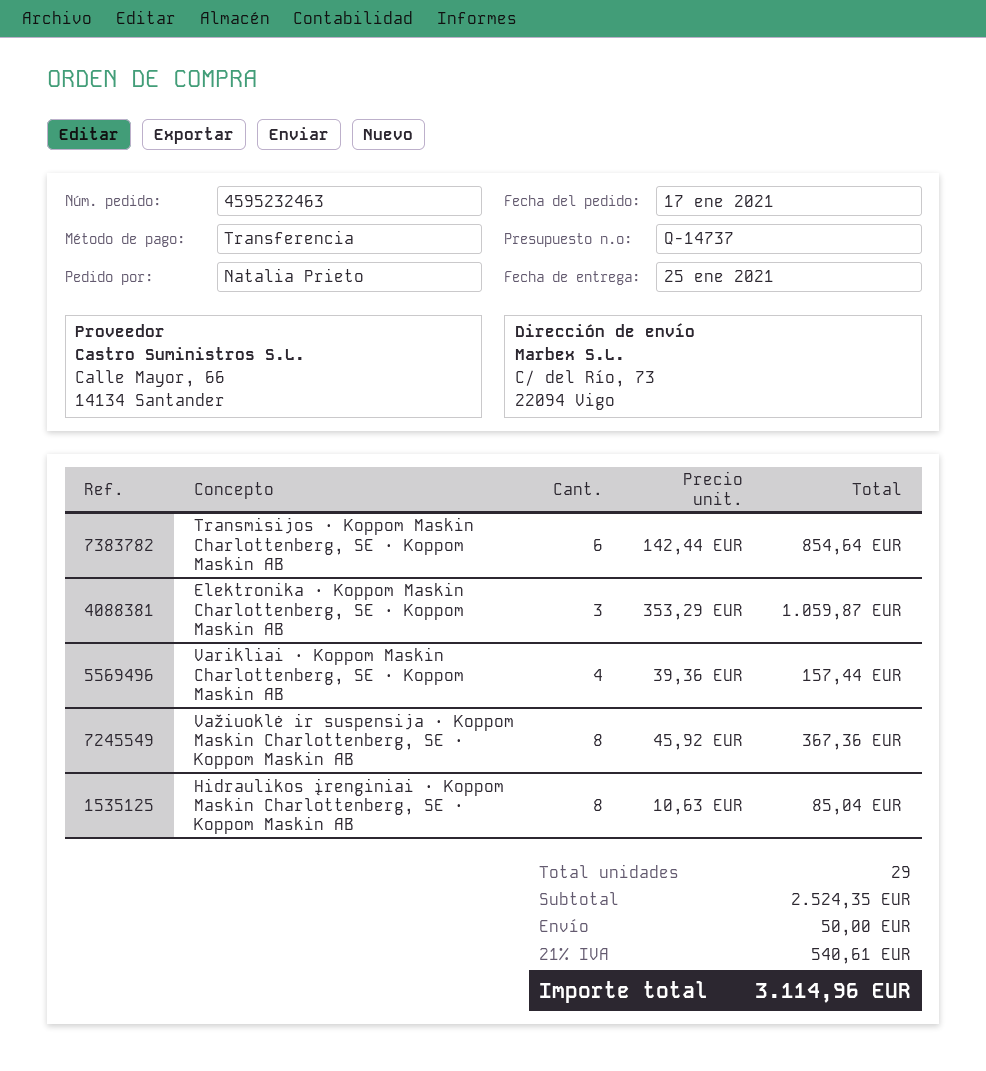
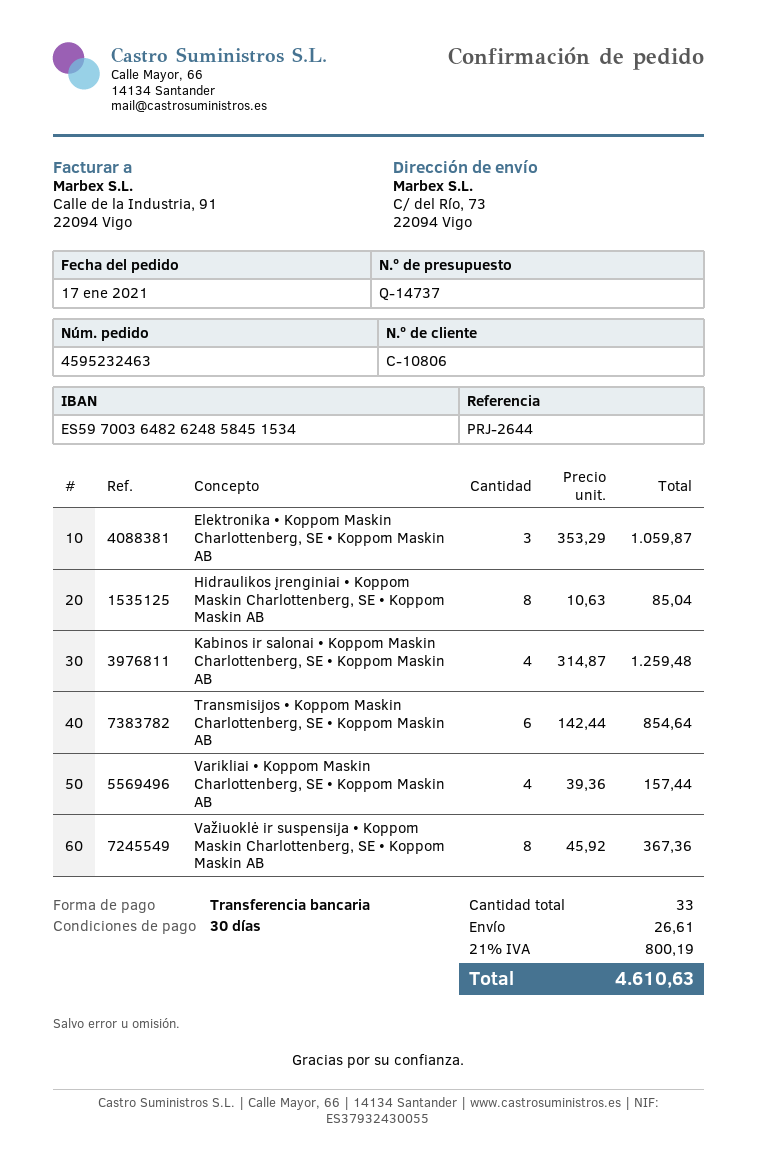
Kabinos ir salonai • Koppom Maskin Charlottenberg, SE • Koppom Maskin AB: none -> 4 x 314.87 = 1259.48
total quantity: 29 -> 33
shipping: 50.00 -> 26.61
tax: 21% = 540.61 -> 21% = 800.19
total: 3114.96 -> 4610.63

